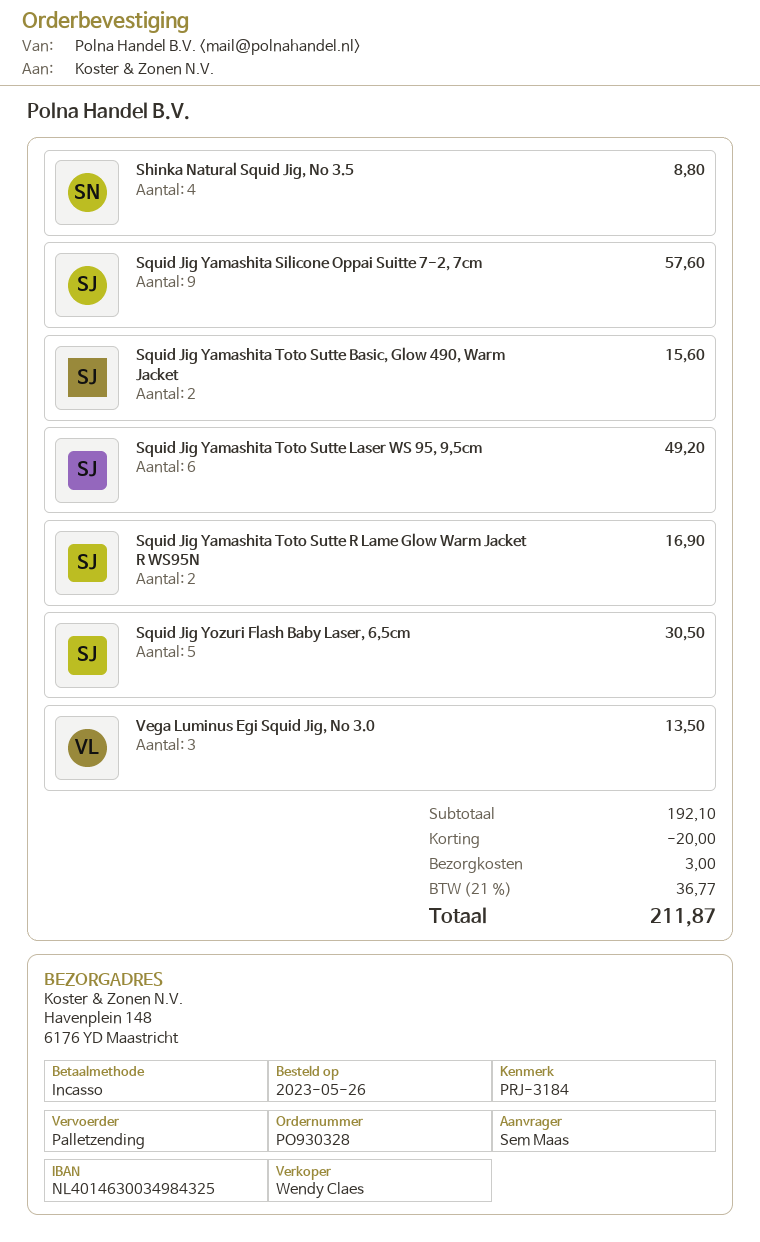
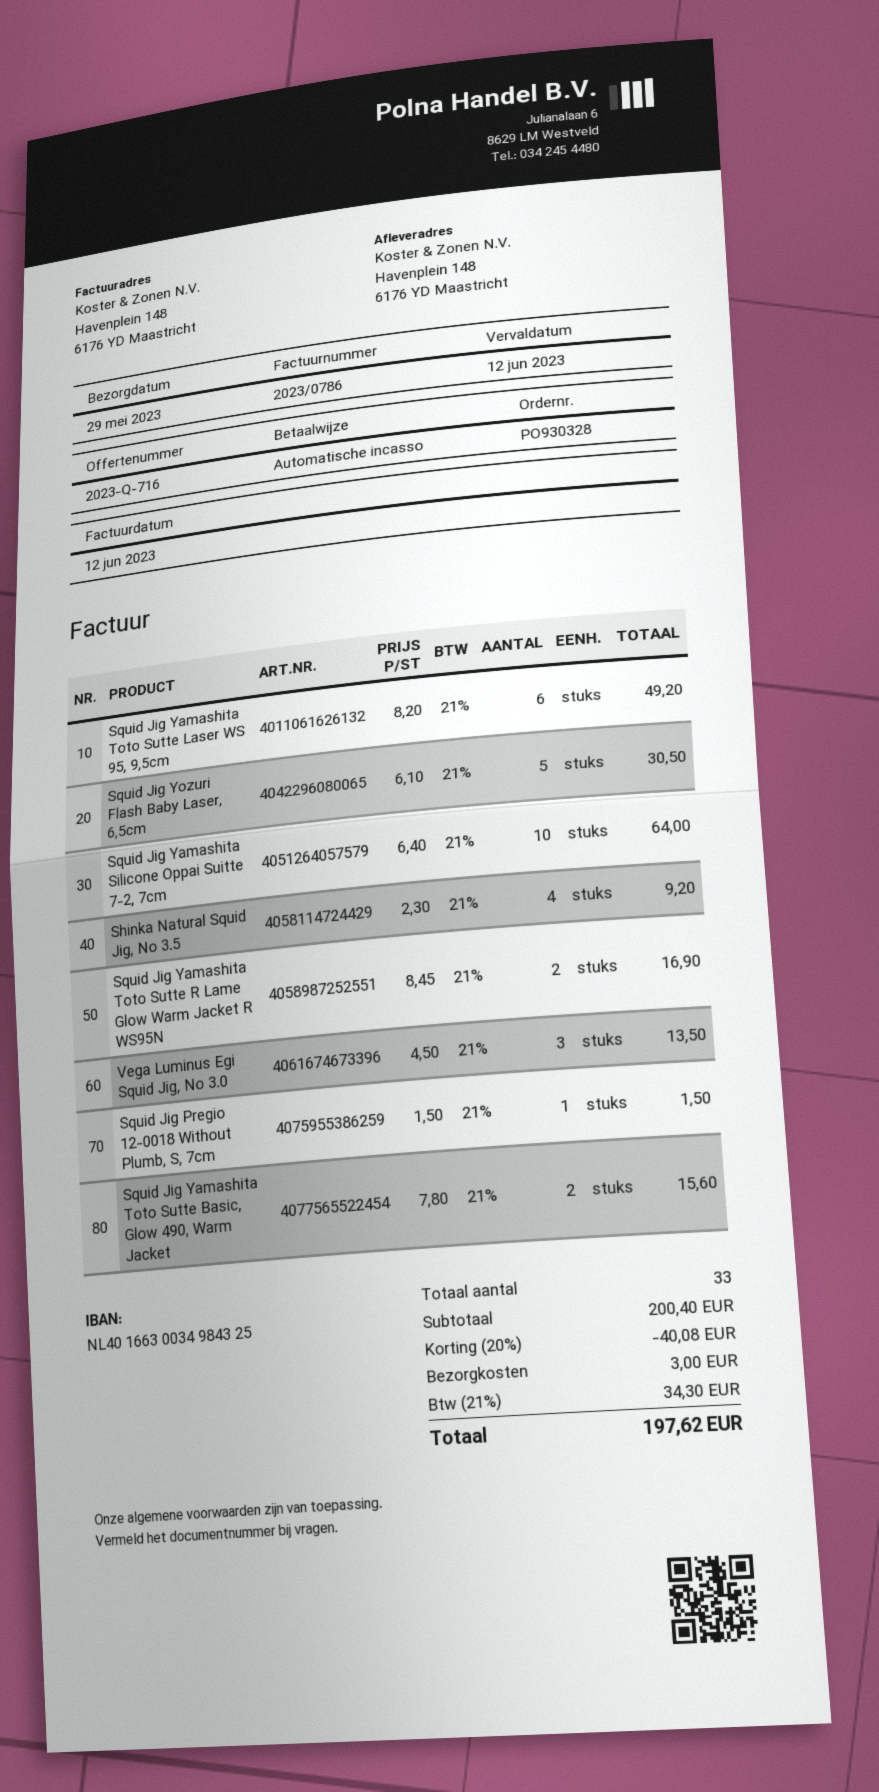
bank account: NL4014630034984325 -> NL4016630034984325
Shinka Natural Squid Jig, No 3.5: 4 for 8.80 -> 4 for 9.20
Squid Jig Yamashita Silicone Oppai Suitte 7-2, 7cm: 9 for 57.60 -> 10 for 64.00
Squid Jig Pregio 12-0018 Without Plumb, S, 7cm: none -> 1 for 1.50
subtotal: 192.10 -> 200.40
discount: 20.00 -> 40.08
tax: 21% = 36.77 -> 21% = 34.30
total: 211.87 -> 197.62

